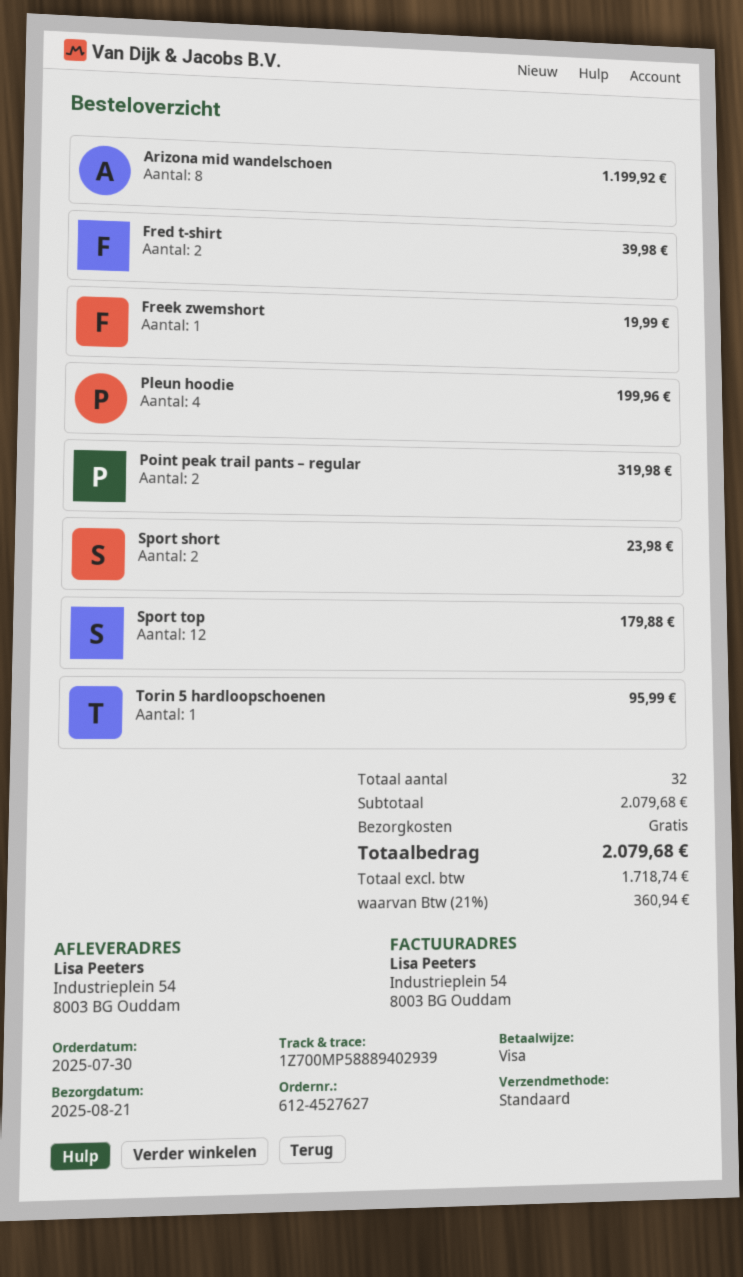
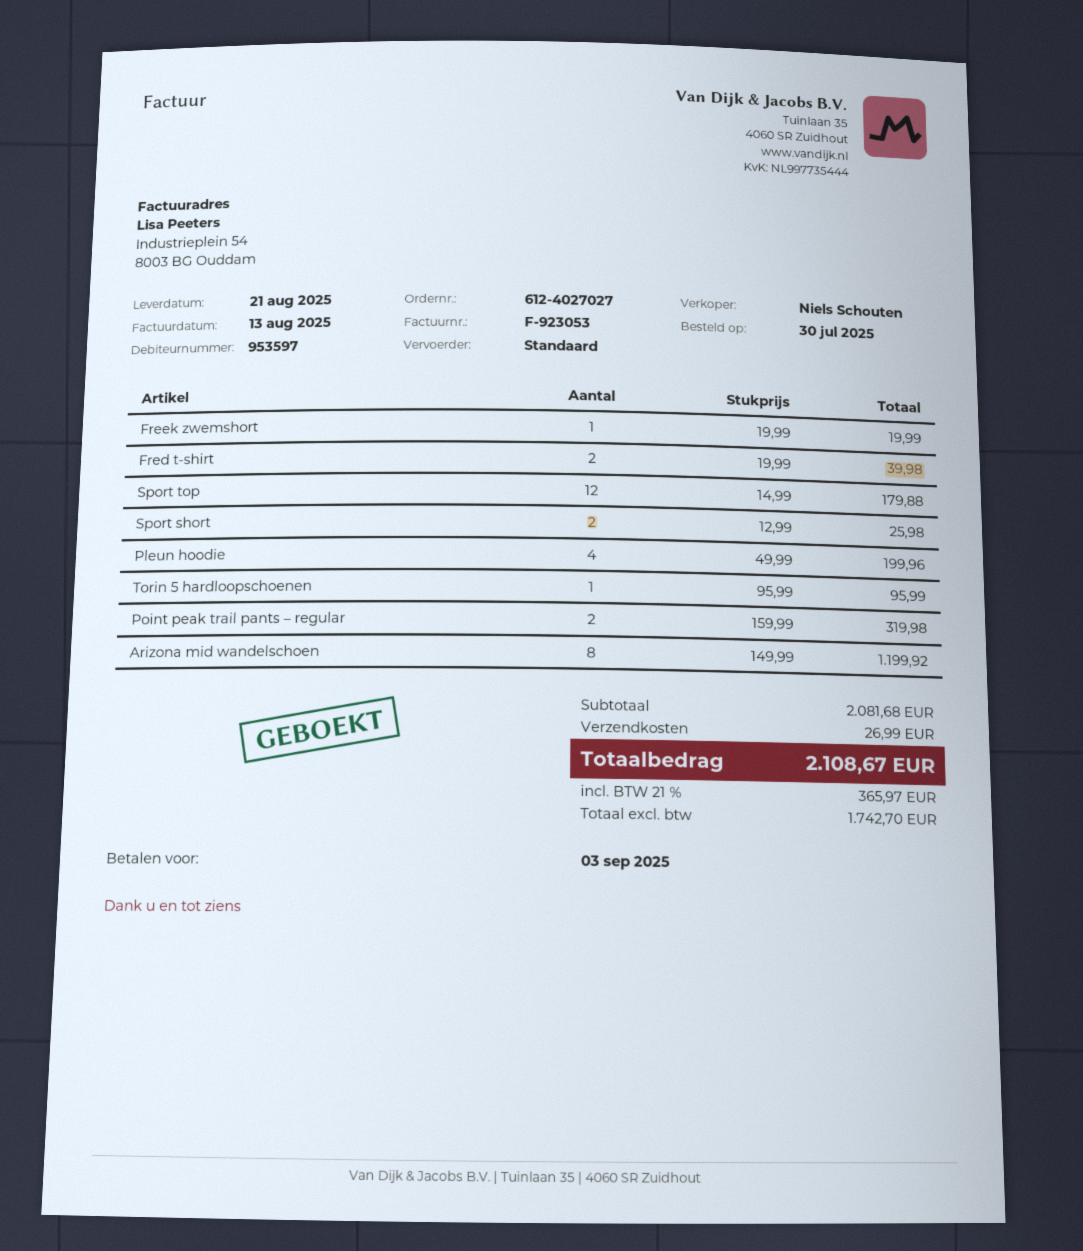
order number: 612-4527627 -> 612-4027027
Sport short: 2 for 23.98 -> 2 for 25.98
subtotal: 2079.68 -> 2081.68
shipping: 0.00 -> 26.99
net: 1718.74 -> 1742.70
tax: 21% = 360.94 -> 21% = 365.97
total: 2079.68 -> 2108.67

